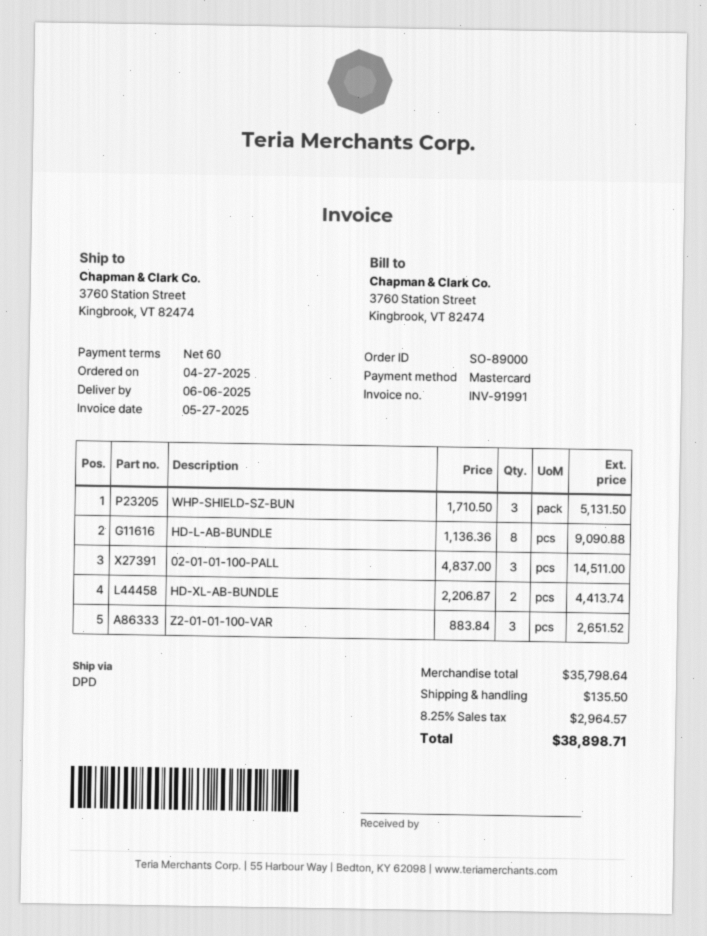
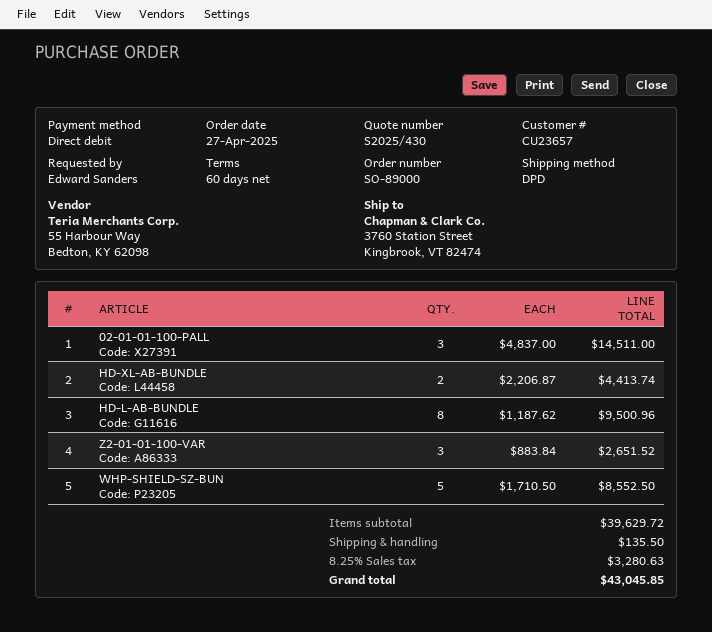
payment method: Mastercard -> direct debit
WHP-SHIELD-SZ-BUN: 3 x 1710.50 = 5131.50 -> 5 x 1710.50 = 8552.50
HD-L-AB-BUNDLE: 8 x 1136.36 = 9090.88 -> 8 x 1187.62 = 9500.96
subtotal: 35798.64 -> 39629.72
tax: 8.25% = 2964.57 -> 8.25% = 3280.63
total: 38898.71 -> 43045.85

